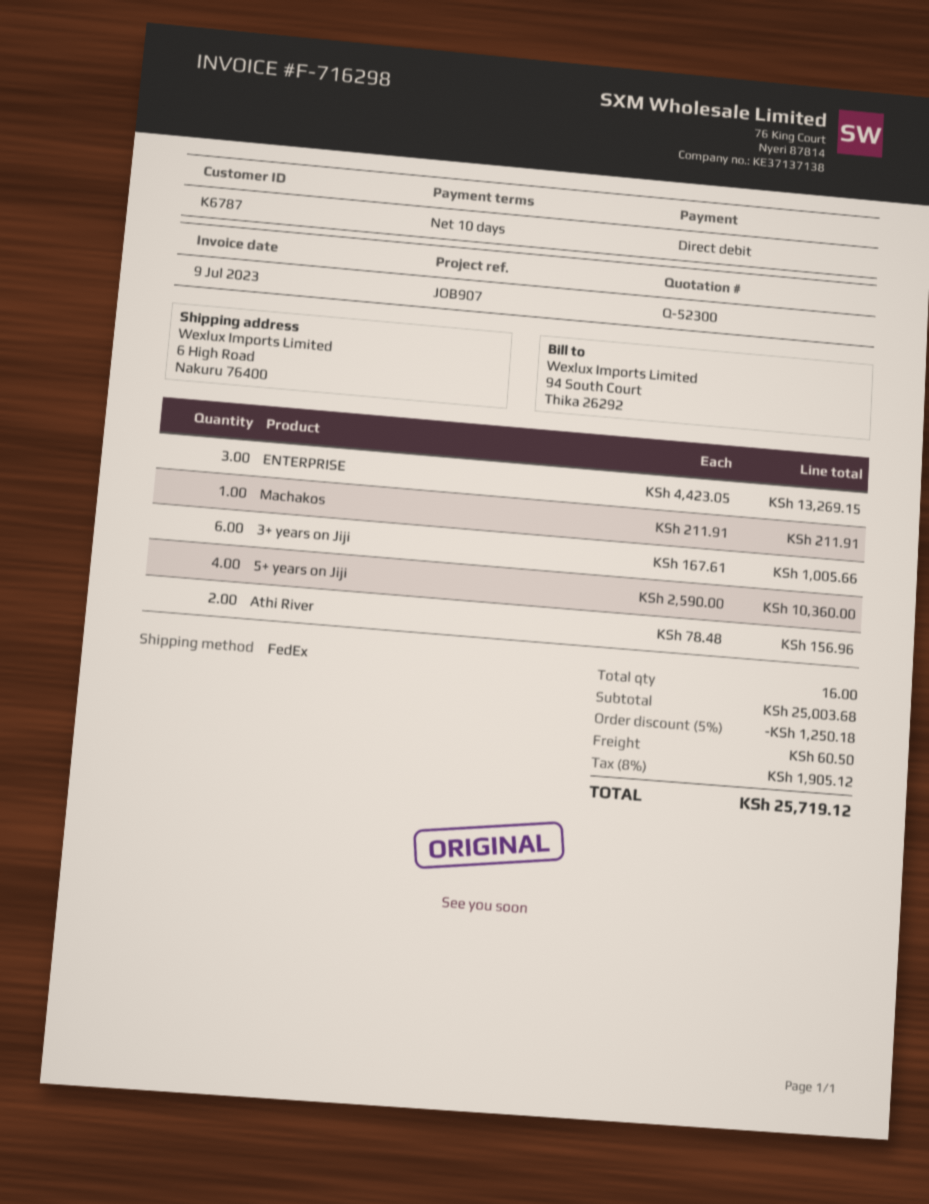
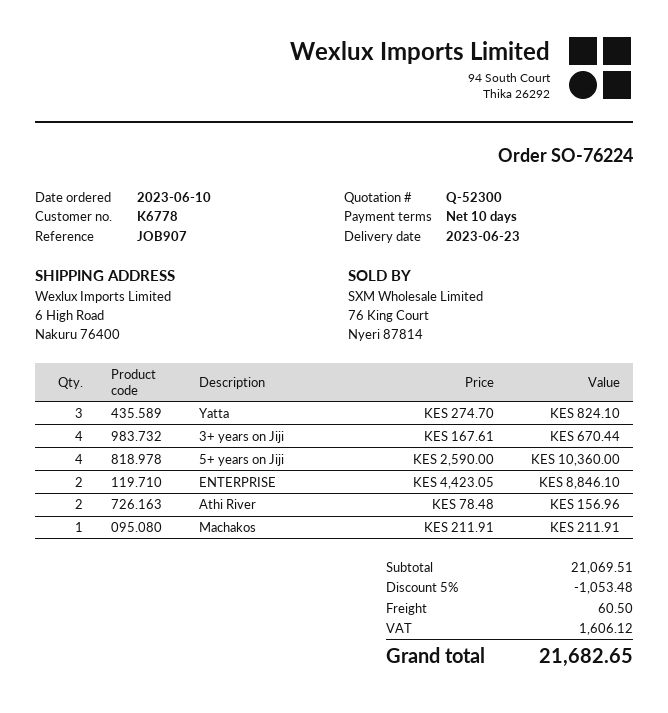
customer number: K6787 -> K6778
ENTERPRISE: 3 x 4423.05 = 13269.15 -> 2 x 4423.05 = 8846.10
3+ years on Jiji: 6 x 167.61 = 1005.66 -> 4 x 167.61 = 670.44
Yatta: none -> 3 x 274.70 = 824.10
subtotal: 25003.68 -> 21069.51
discount: 5% = 1250.18 -> 5% = 1053.48
tax: 1905.12 -> 1606.12
total: 25719.12 -> 21682.65

